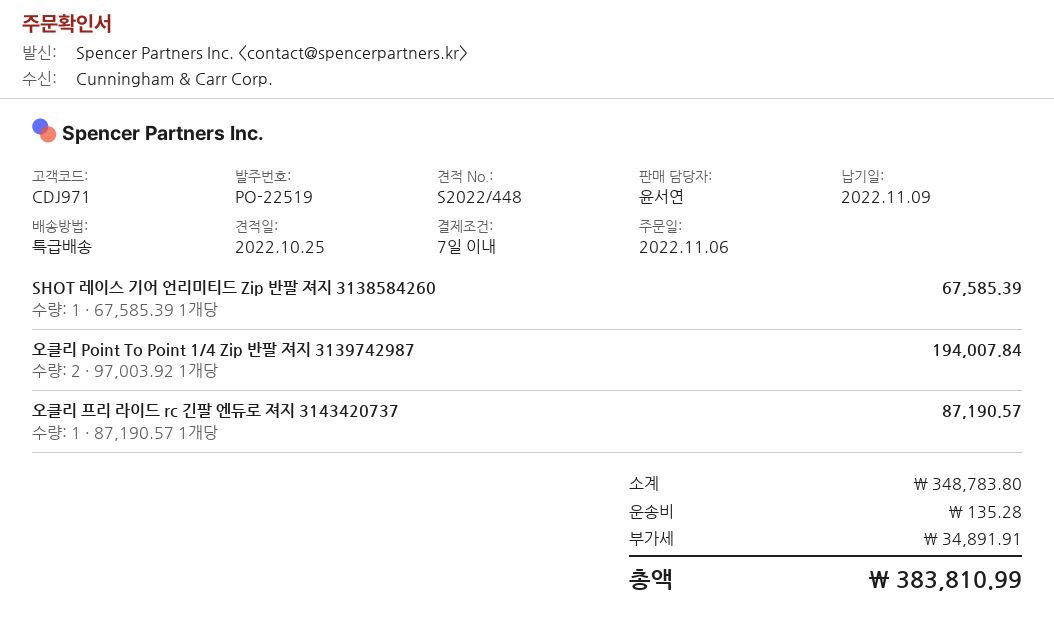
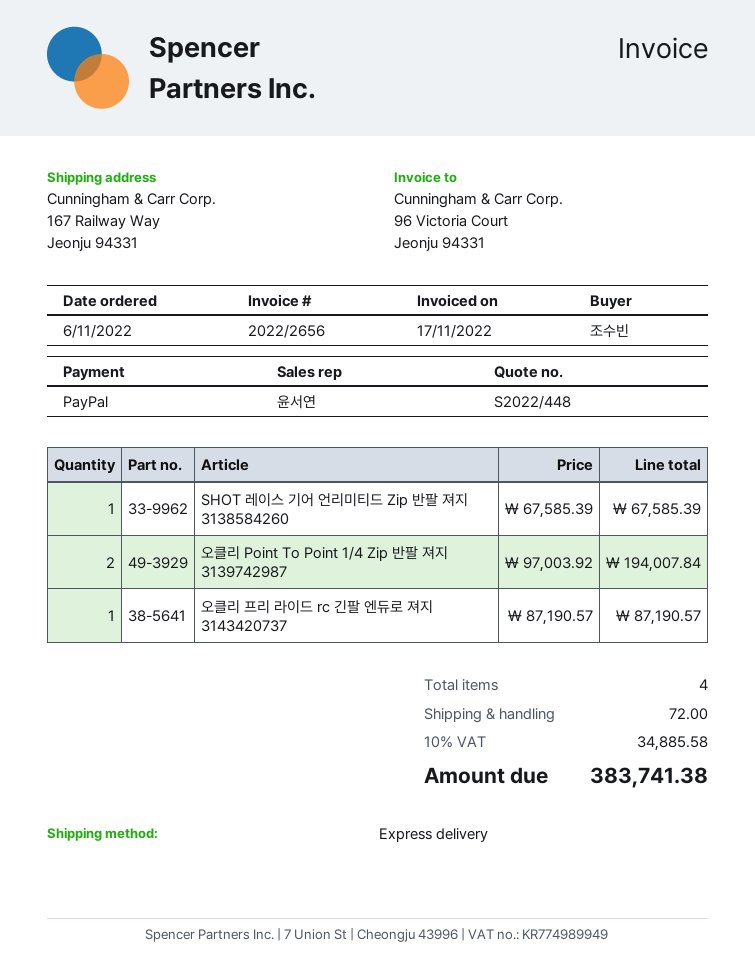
shipping: 135.28 -> 72.00
tax: 34891.91 -> 34885.58
total: 383810.99 -> 383741.38

